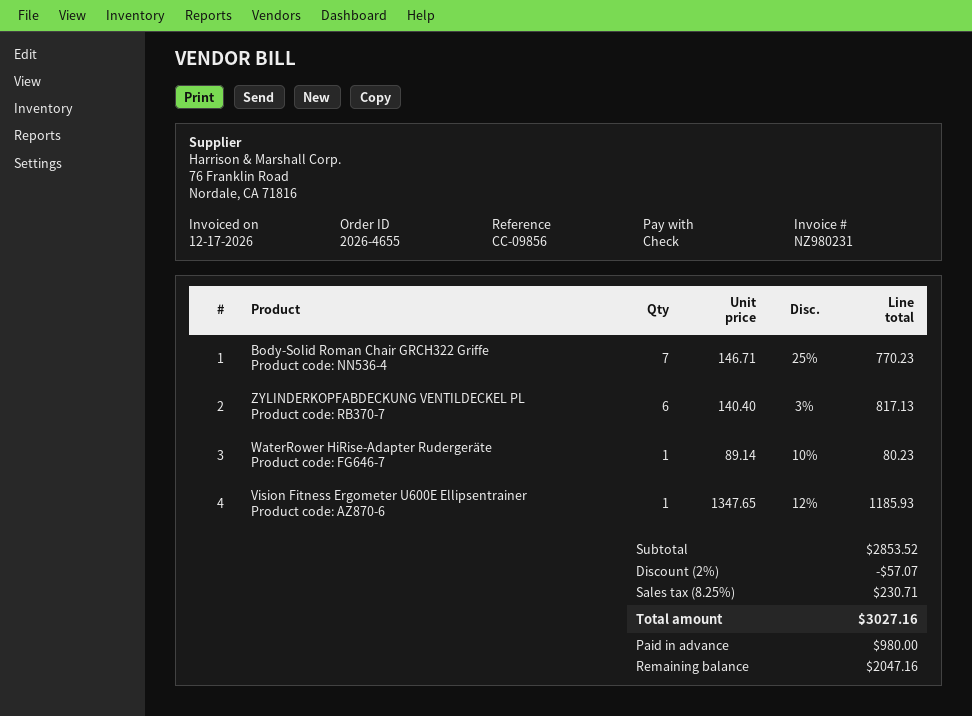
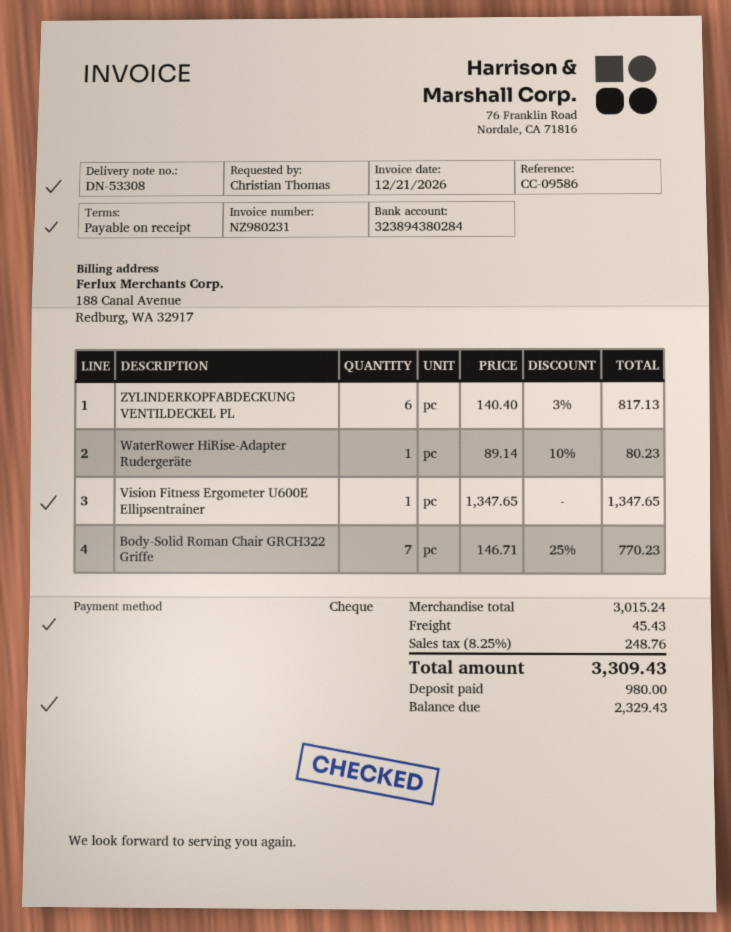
invoice date: 2026-12-17 -> 2026-12-21
reference: CC-09856 -> CC-09586
Vision Fitness Ergometer U600E Ellipsentrainer: 1 x 1347.65 - 12% = 1185.93 -> 1 x 1347.65 = 1347.65
subtotal: 2853.52 -> 3015.24
discount: 2% = 57.07 -> none
shipping: none -> 45.43
tax: 8.25% = 230.71 -> 8.25% = 248.76
total: 3027.16 -> 3309.43
balance: 2047.16 -> 2329.43

